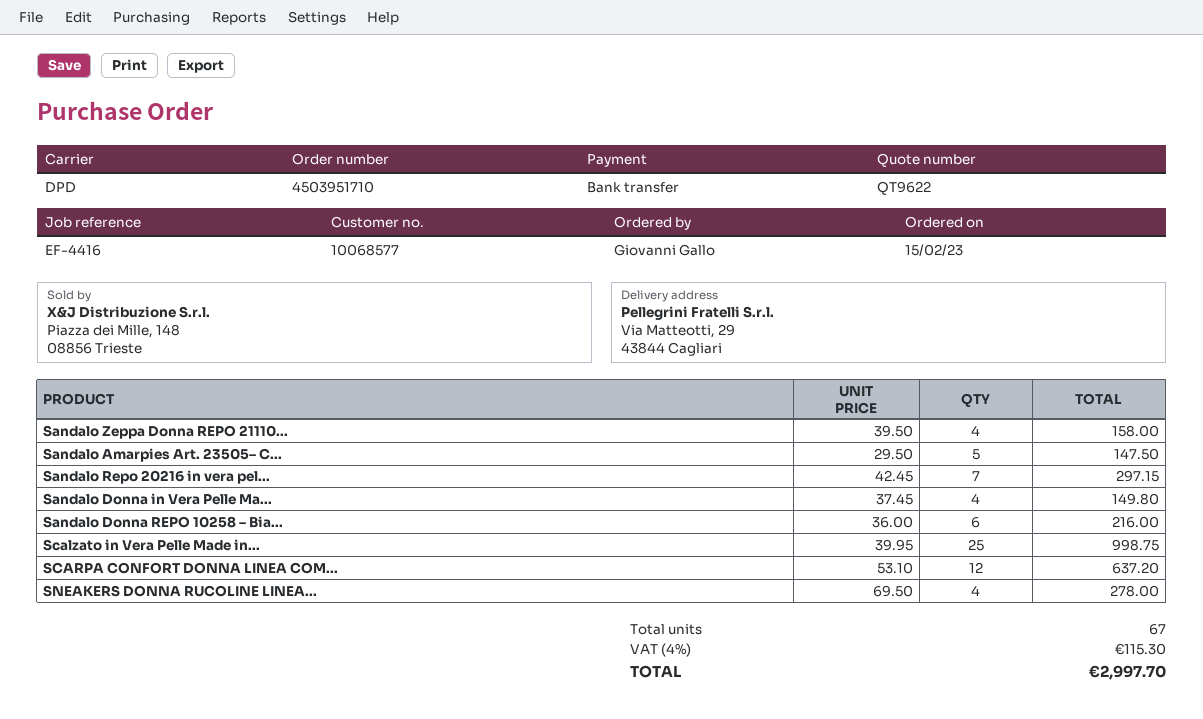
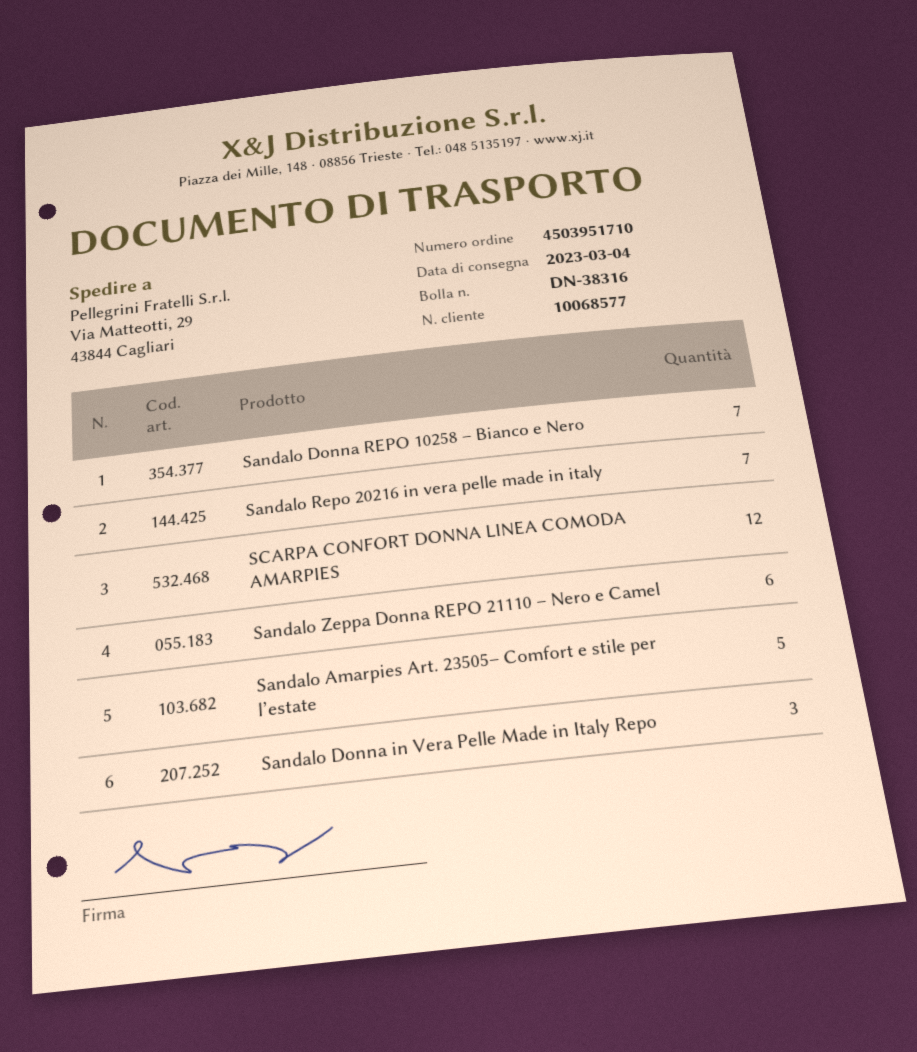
Sandalo Zeppa Donna REPO 21110...: 4 -> 6
Sandalo Donna in Vera Pelle Ma...: 4 -> 3
Sandalo Donna REPO 10258 – Bia...: 6 -> 7
Scalzato in Vera Pelle Made in...: 25 -> none
SNEAKERS DONNA RUCOLINE LINEA...: 4 -> none

